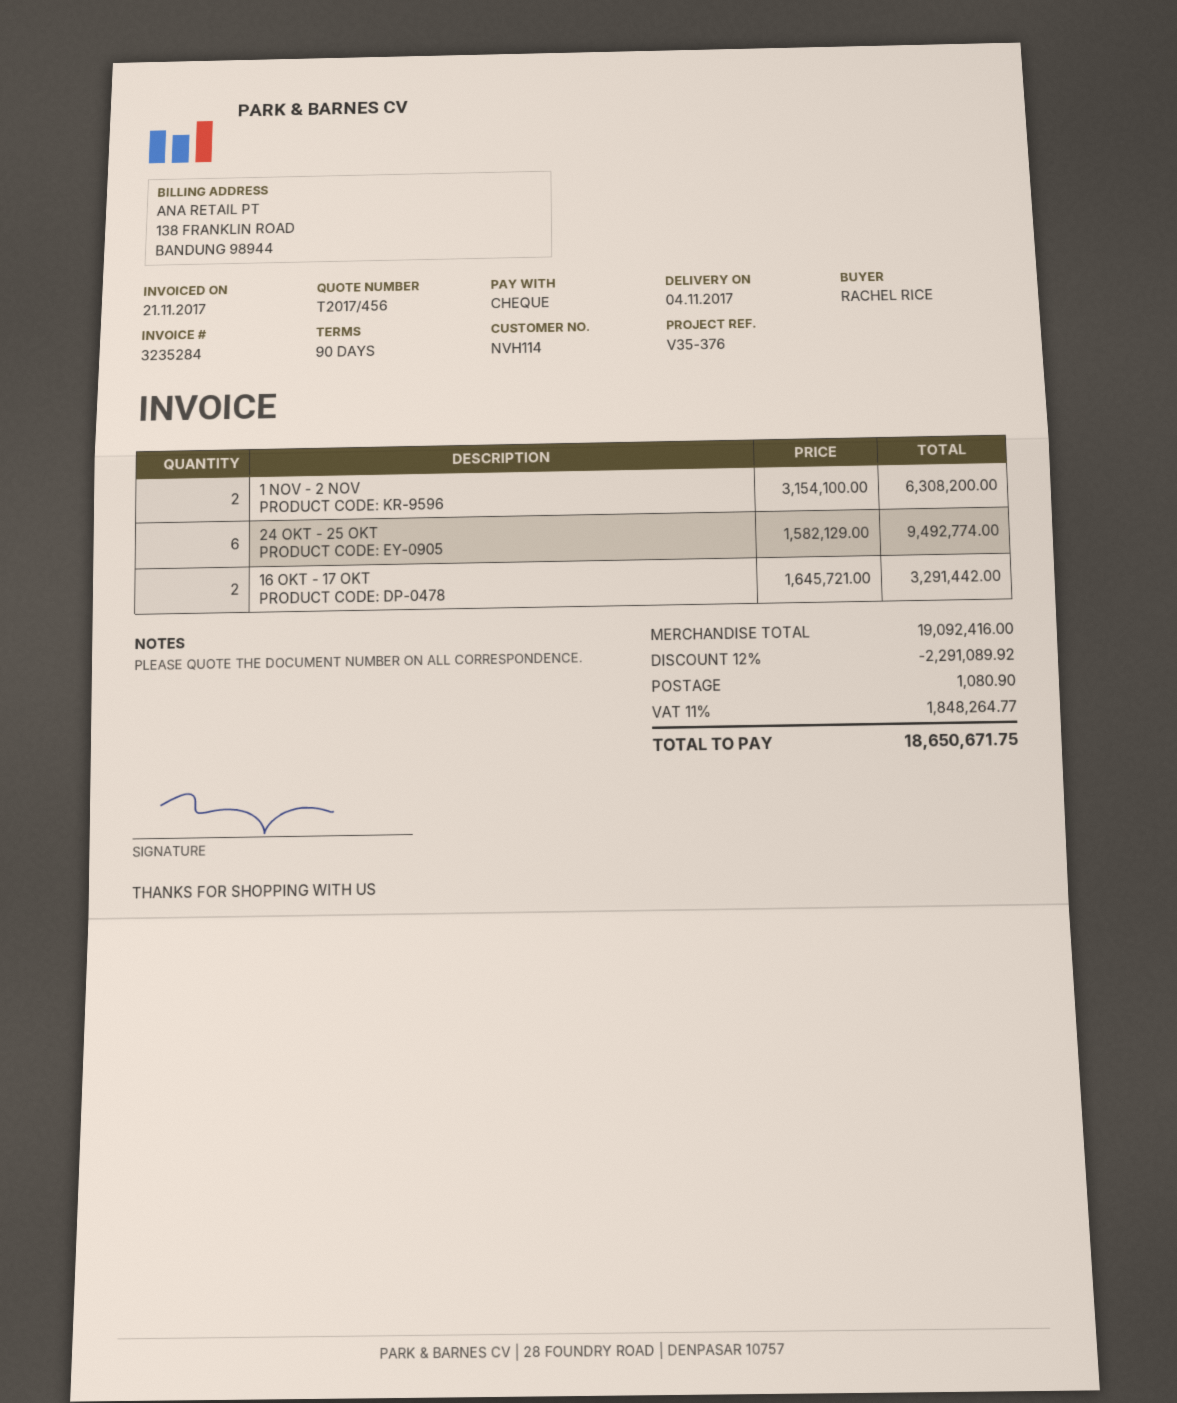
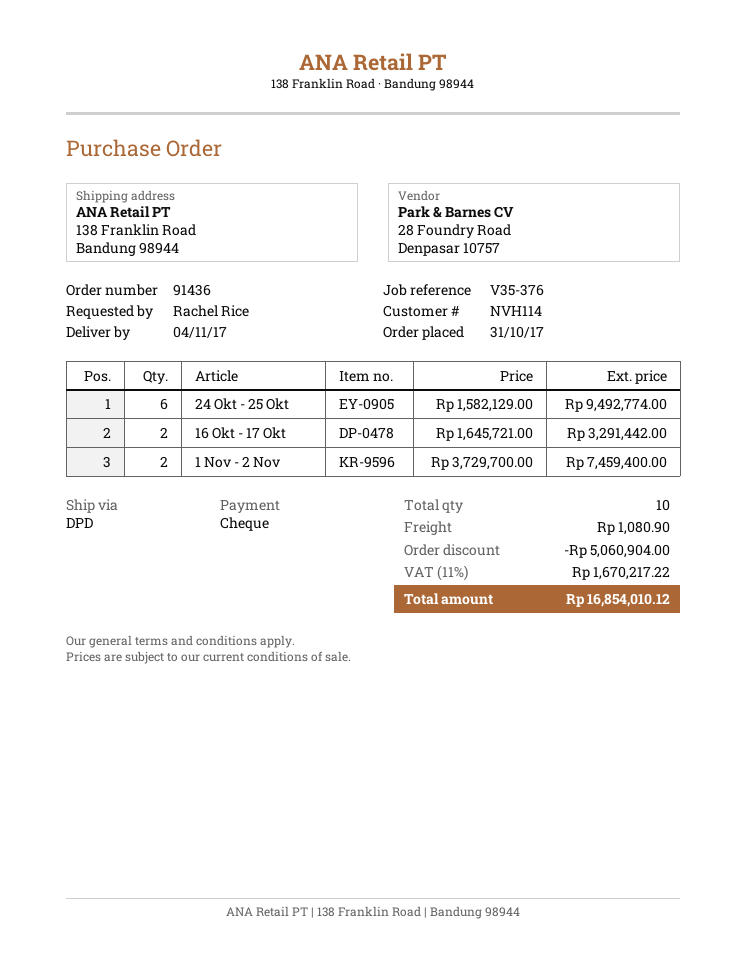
1 NOV - 2 NOV: 2 x 3154100.00 = 6308200.00 -> 2 x 3729700.00 = 7459400.00
discount: 2291089.92 -> 5060904.00
tax: 11% = 1848264.77 -> 11% = 1670217.22
total: 18650671.75 -> 16854010.12

